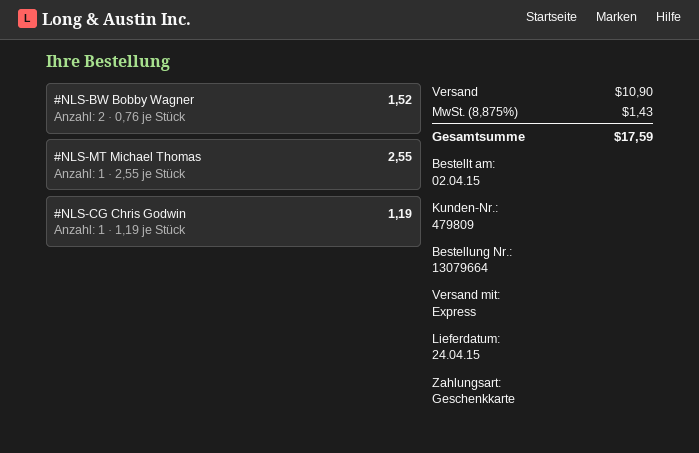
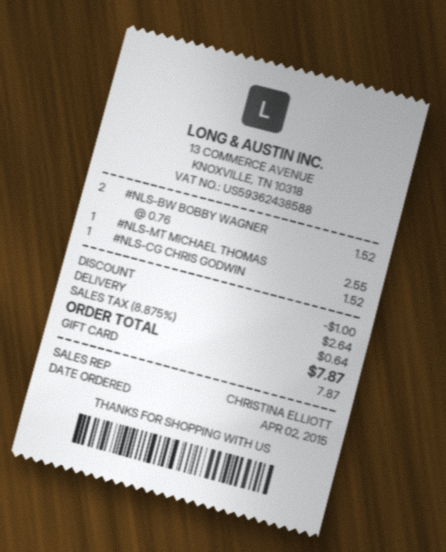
#NLS-CG Chris Godwin: 1 x 1.19 = 1.19 -> 1 x 1.52 = 1.52
discount: none -> 1.00
shipping: 10.90 -> 2.64
tax: 8.875% = 1.43 -> 8.875% = 0.64
total: 17.59 -> 7.87

